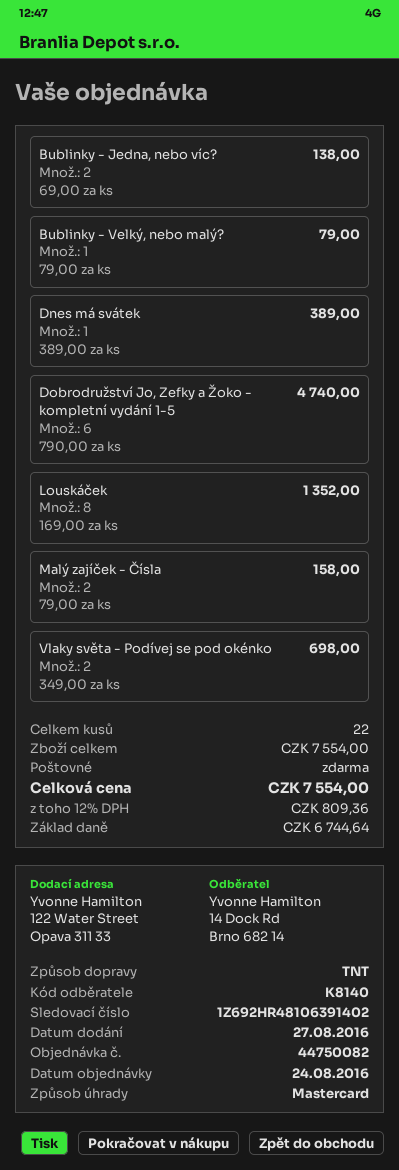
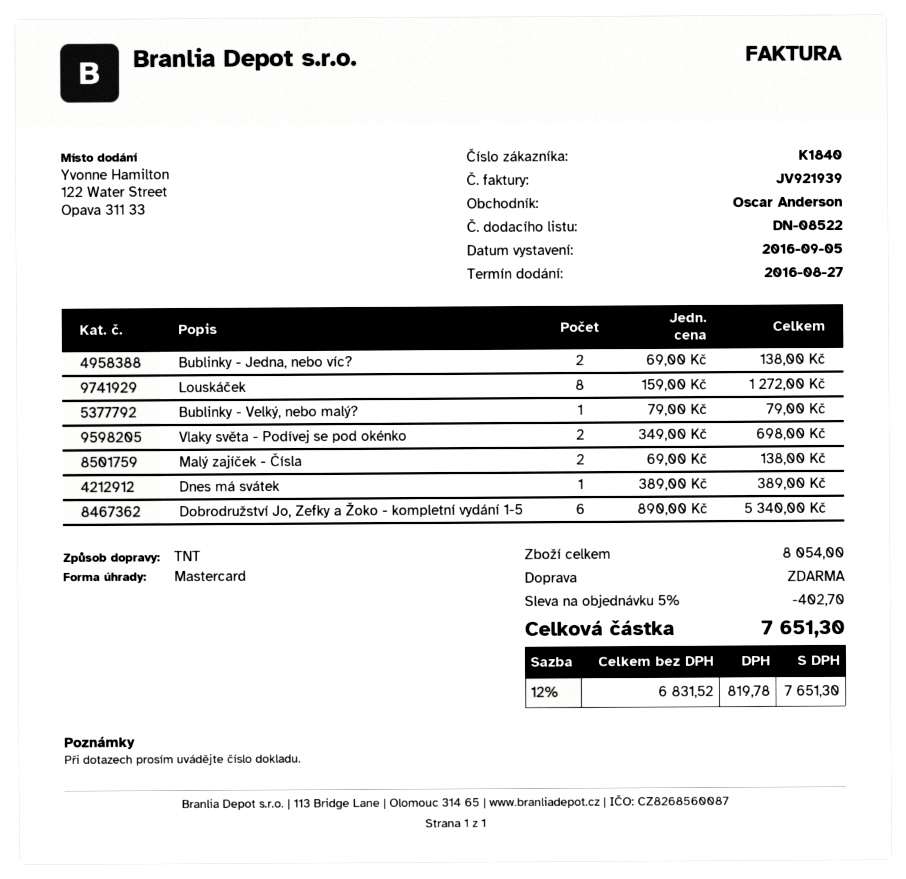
customer number: K8140 -> K1840
Dobrodružství Jo, Zefky a Žoko - kompletní vydání 1-5: 6 x 790.00 = 4740.00 -> 6 x 890.00 = 5340.00
Louskáček: 8 x 169.00 = 1352.00 -> 8 x 159.00 = 1272.00
Malý zajíček - Čísla: 2 x 79.00 = 158.00 -> 2 x 69.00 = 138.00
subtotal: 7554.00 -> 8054.00
discount: none -> 5% = 402.70
net: 6744.64 -> 6831.52
tax: 12% = 809.36 -> 12% = 819.78
total: 7554.00 -> 7651.30

